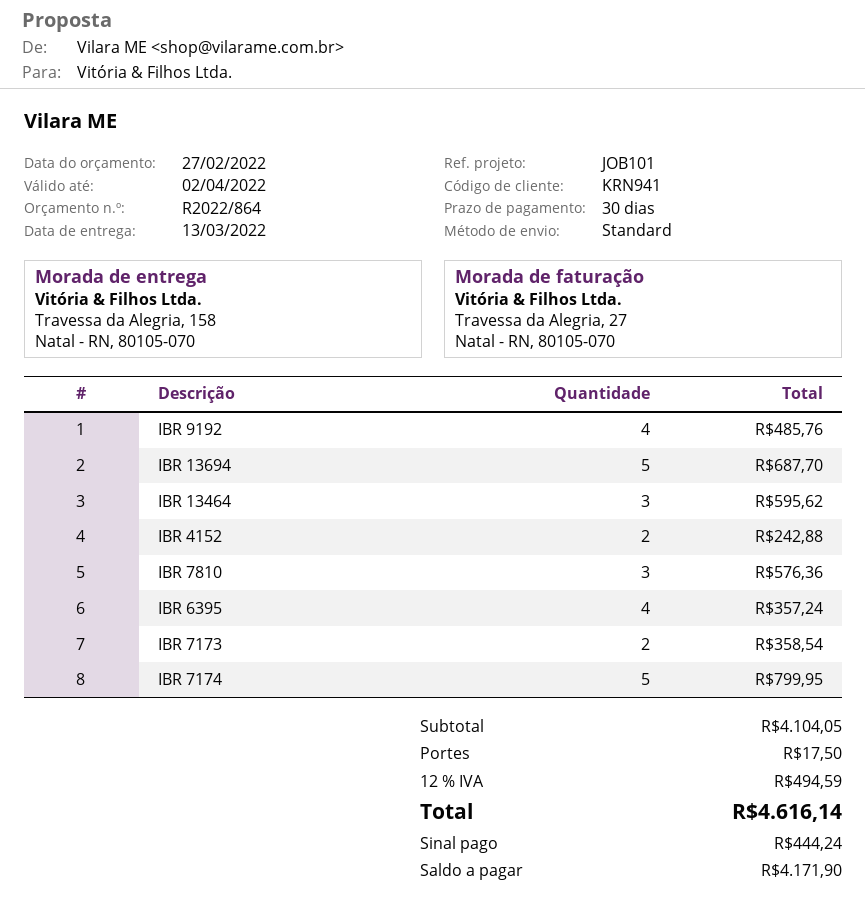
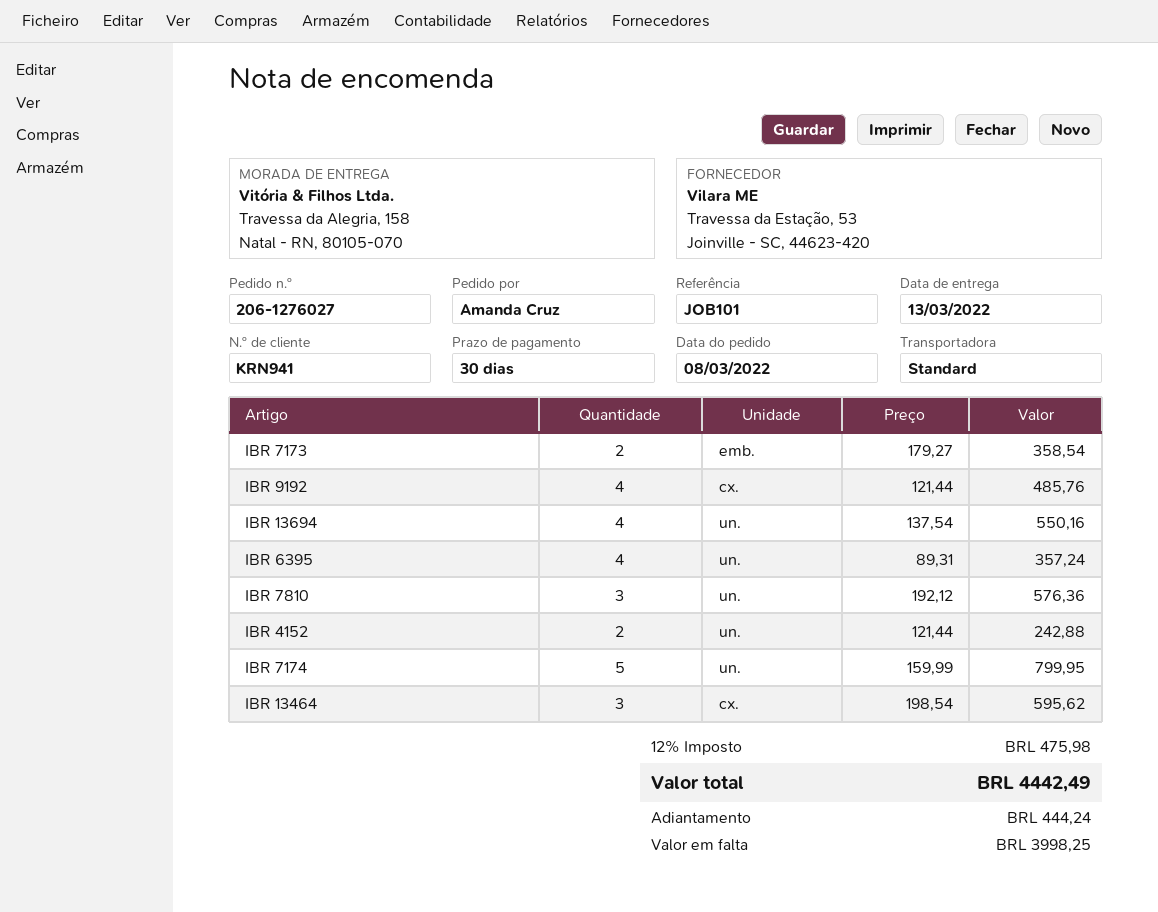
IBR 13694: 5 for 687.70 -> 4 for 550.16
shipping: 17.50 -> none
tax: 12% = 494.59 -> 12% = 475.98
total: 4616.14 -> 4442.49
balance: 4171.90 -> 3998.25

